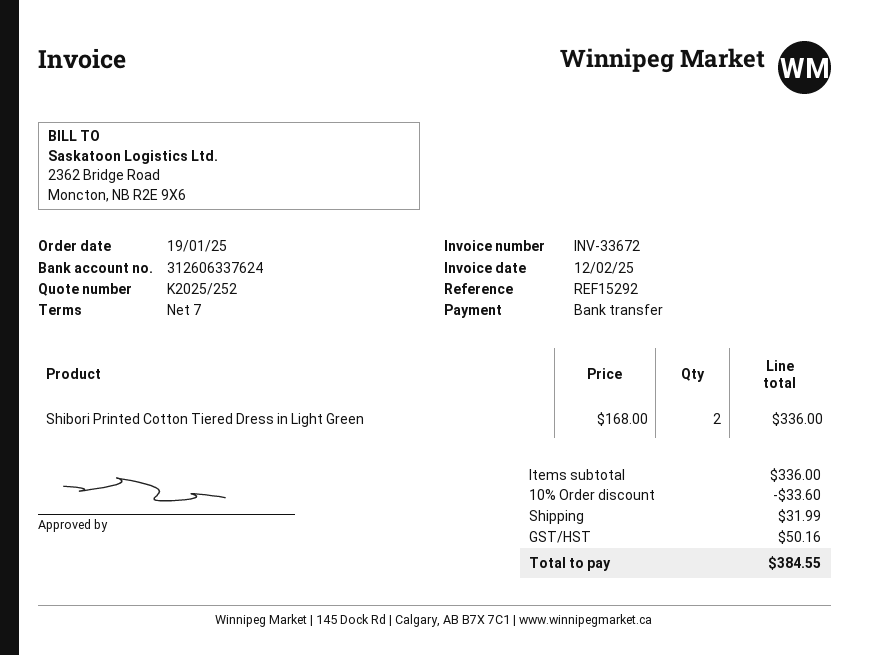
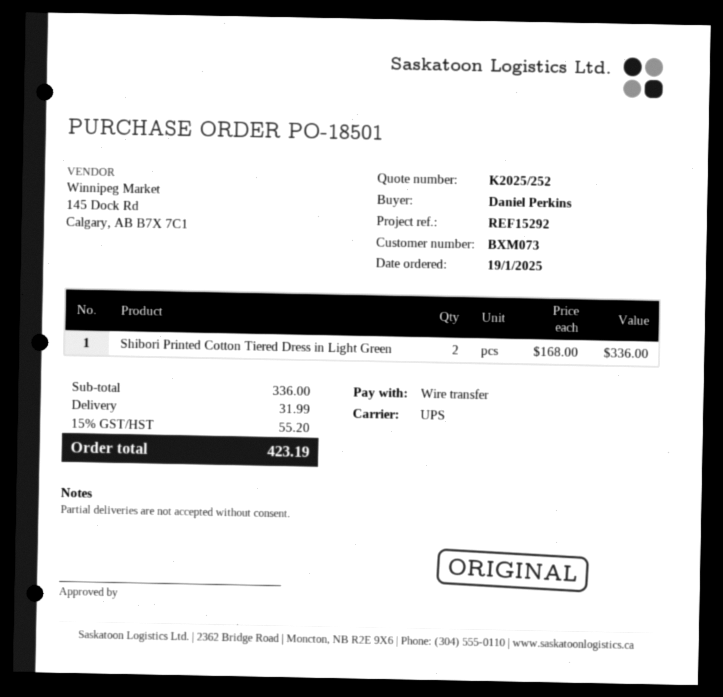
discount: 10% = 33.60 -> none
tax: 50.16 -> 55.20
total: 384.55 -> 423.19

